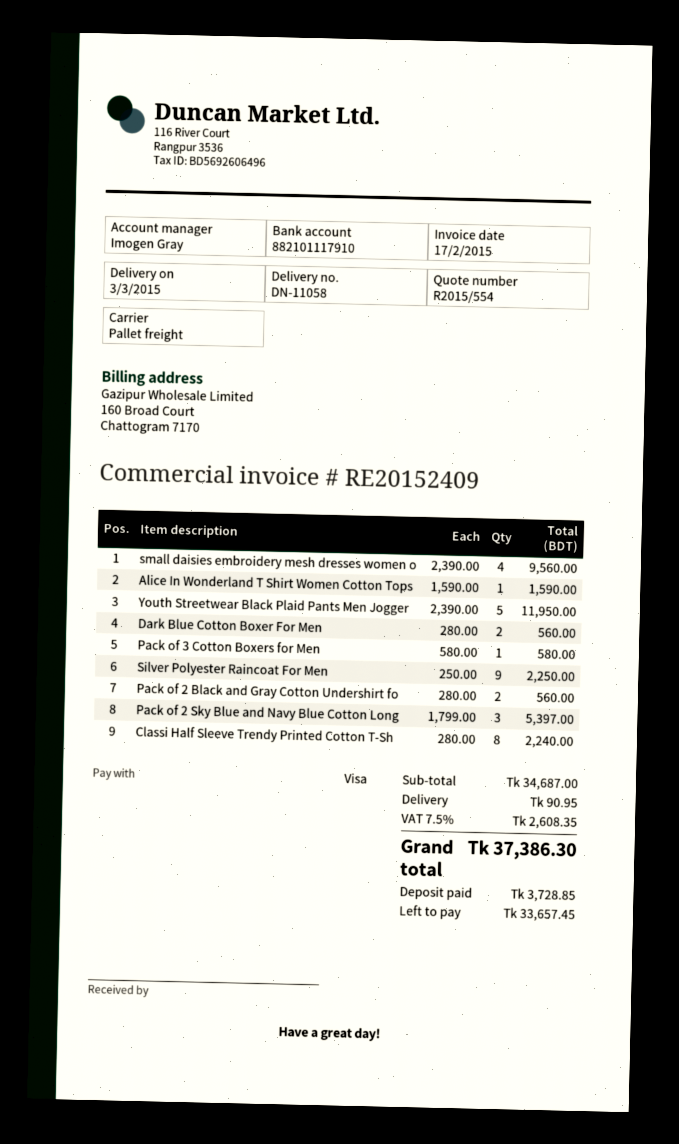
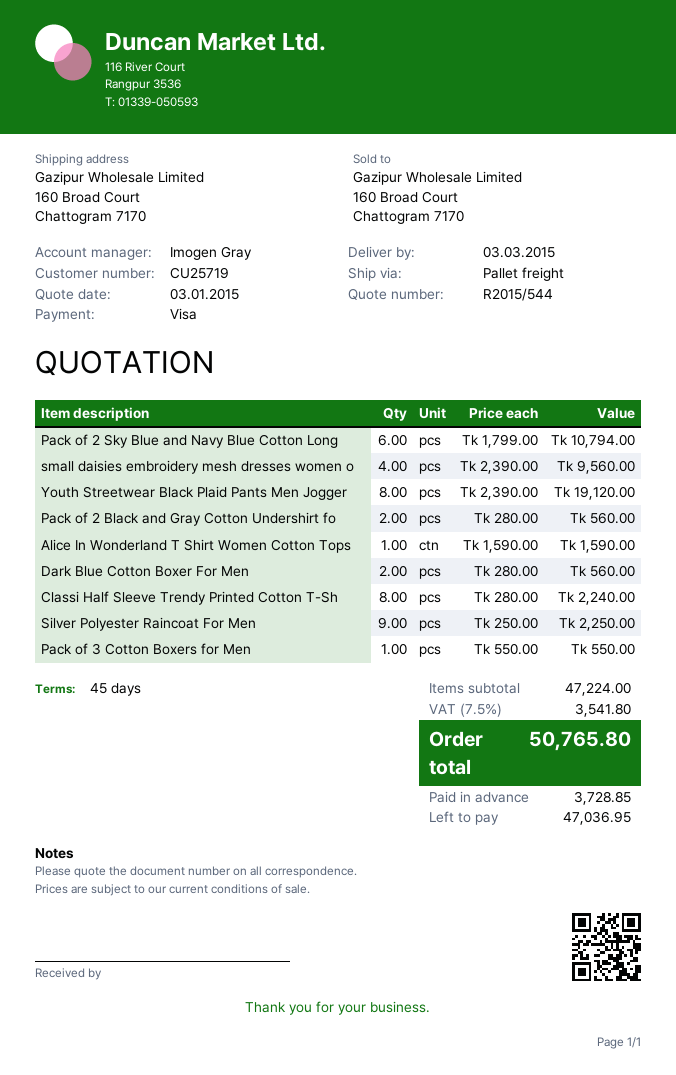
quote number: R2015/554 -> R2015/544
Youth Streetwear Black Plaid Pants Men Jogger: 5 x 2390.00 = 11950.00 -> 8 x 2390.00 = 19120.00
Pack of 3 Cotton Boxers for Men: 1 x 580.00 = 580.00 -> 1 x 550.00 = 550.00
Pack of 2 Sky Blue and Navy Blue Cotton Long: 3 x 1799.00 = 5397.00 -> 6 x 1799.00 = 10794.00
subtotal: 34687.00 -> 47224.00
shipping: 90.95 -> none
tax: 7.5% = 2608.35 -> 7.5% = 3541.80
total: 37386.30 -> 50765.80
balance: 33657.45 -> 47036.95

